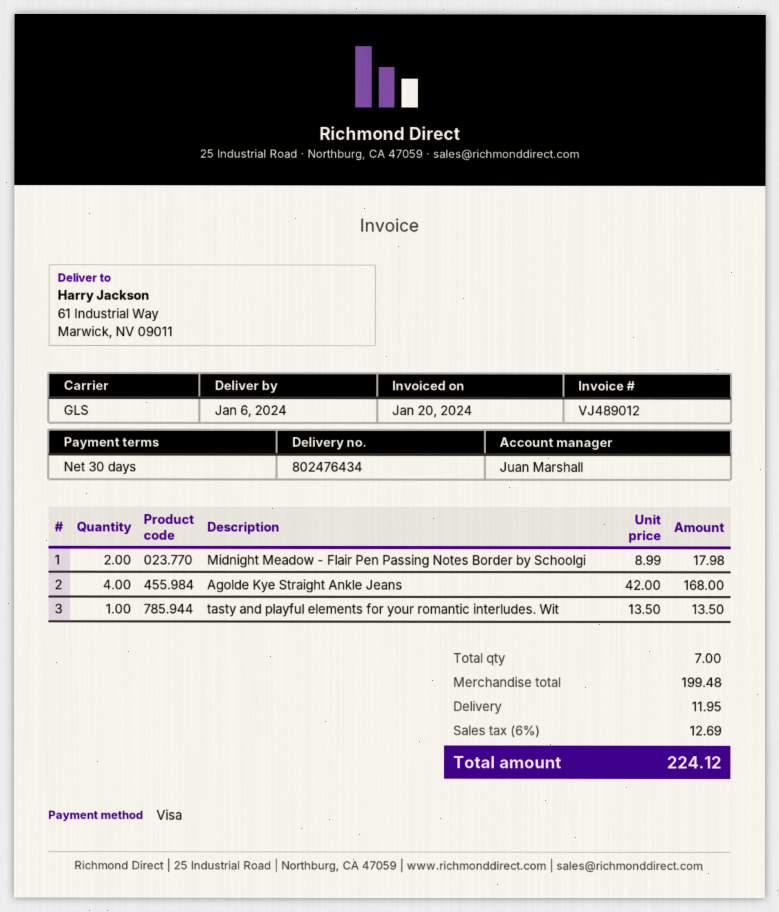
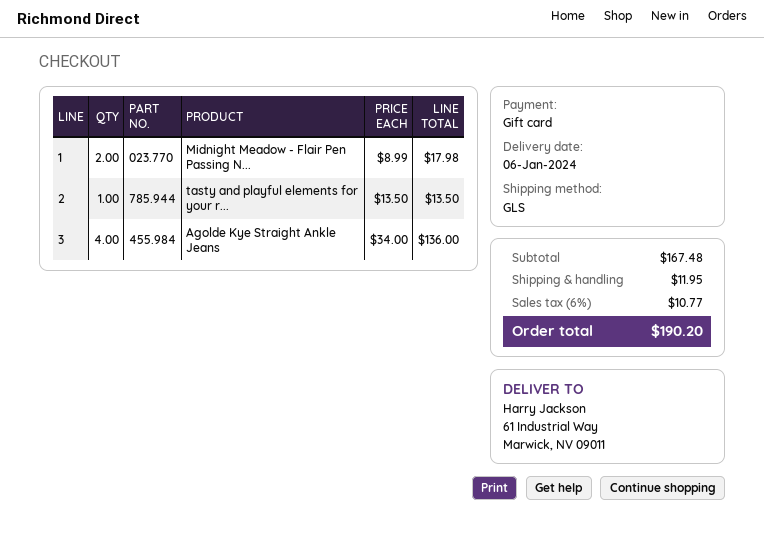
payment method: Visa -> gift card
Agolde Kye Straight Ankle Jeans: 4 x 42.00 = 168.00 -> 4 x 34.00 = 136.00
subtotal: 199.48 -> 167.48
tax: 6% = 12.69 -> 6% = 10.77
total: 224.12 -> 190.20

